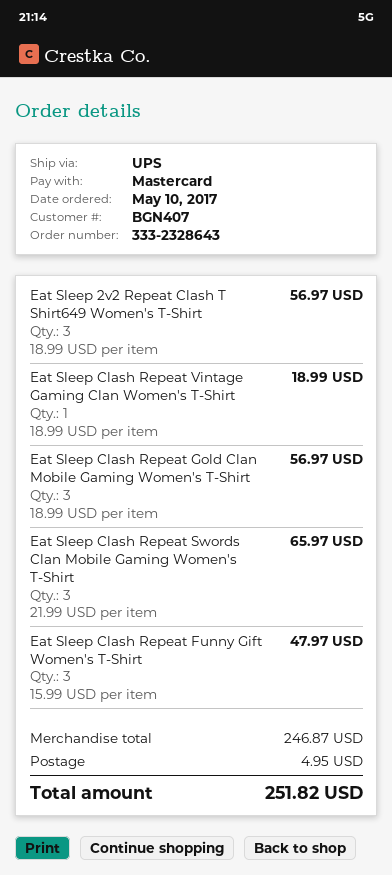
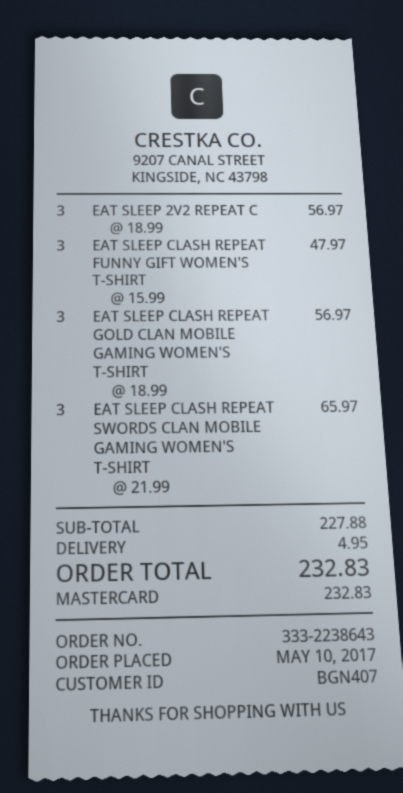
order number: 333-2328643 -> 333-2238643
Eat Sleep Clash Repeat Vintage Gaming Clan Women's T-Shirt: 1 x 18.99 = 18.99 -> none
subtotal: 246.87 -> 227.88
total: 251.82 -> 232.83

